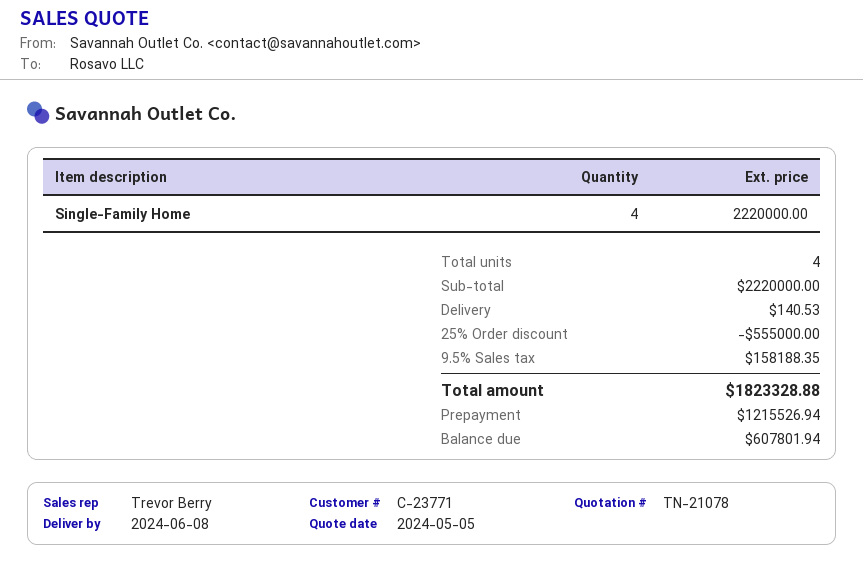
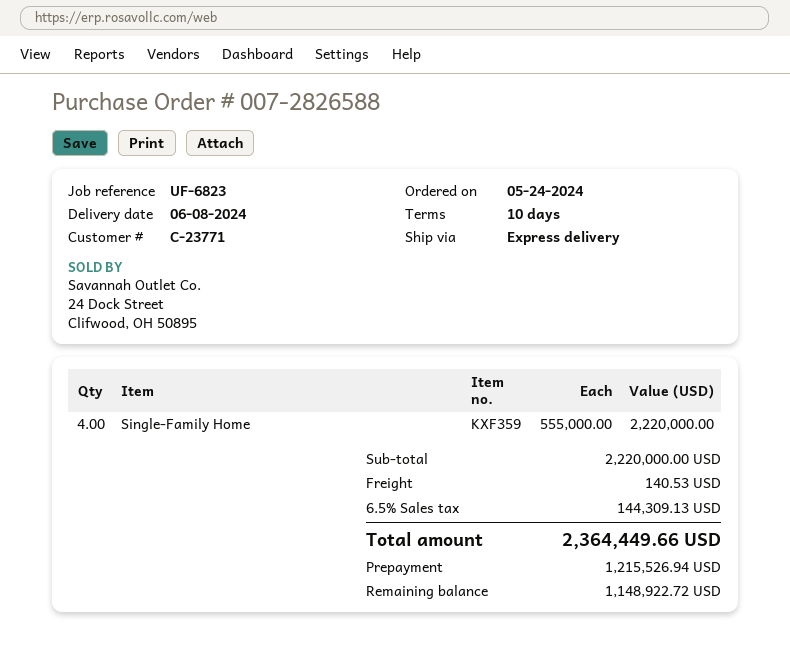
discount: 25% = 555000.00 -> none
tax: 9.5% = 158188.35 -> 6.5% = 144309.13
total: 1823328.88 -> 2364449.66
balance: 607801.94 -> 1148922.72

